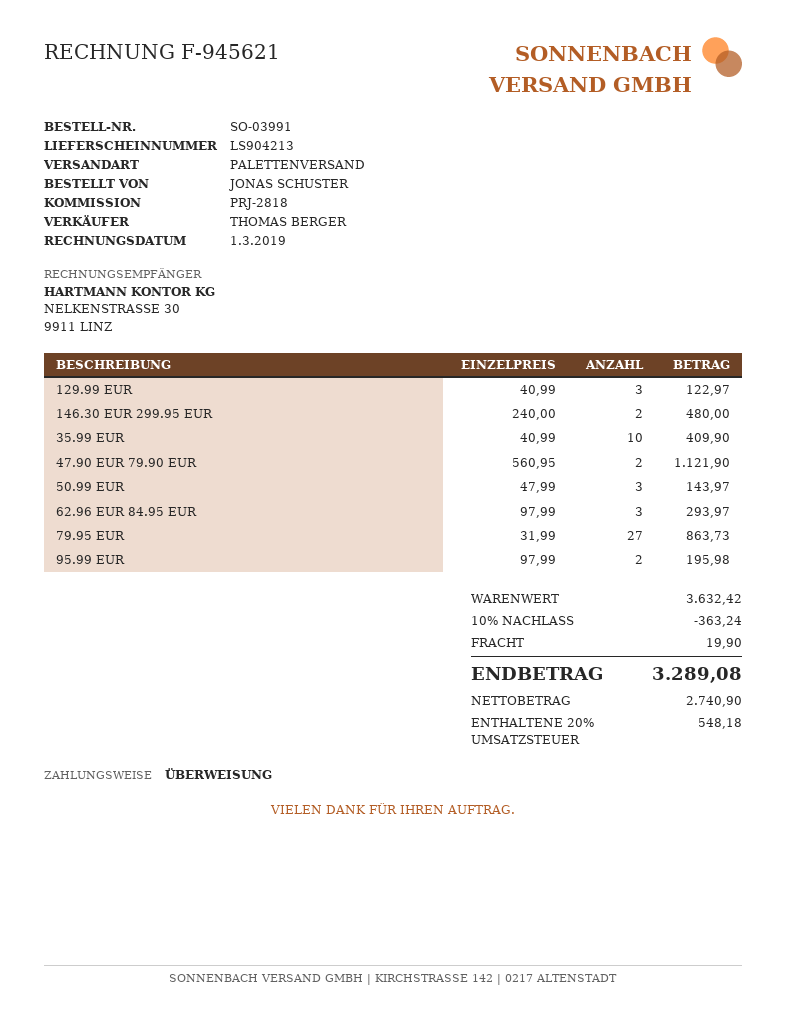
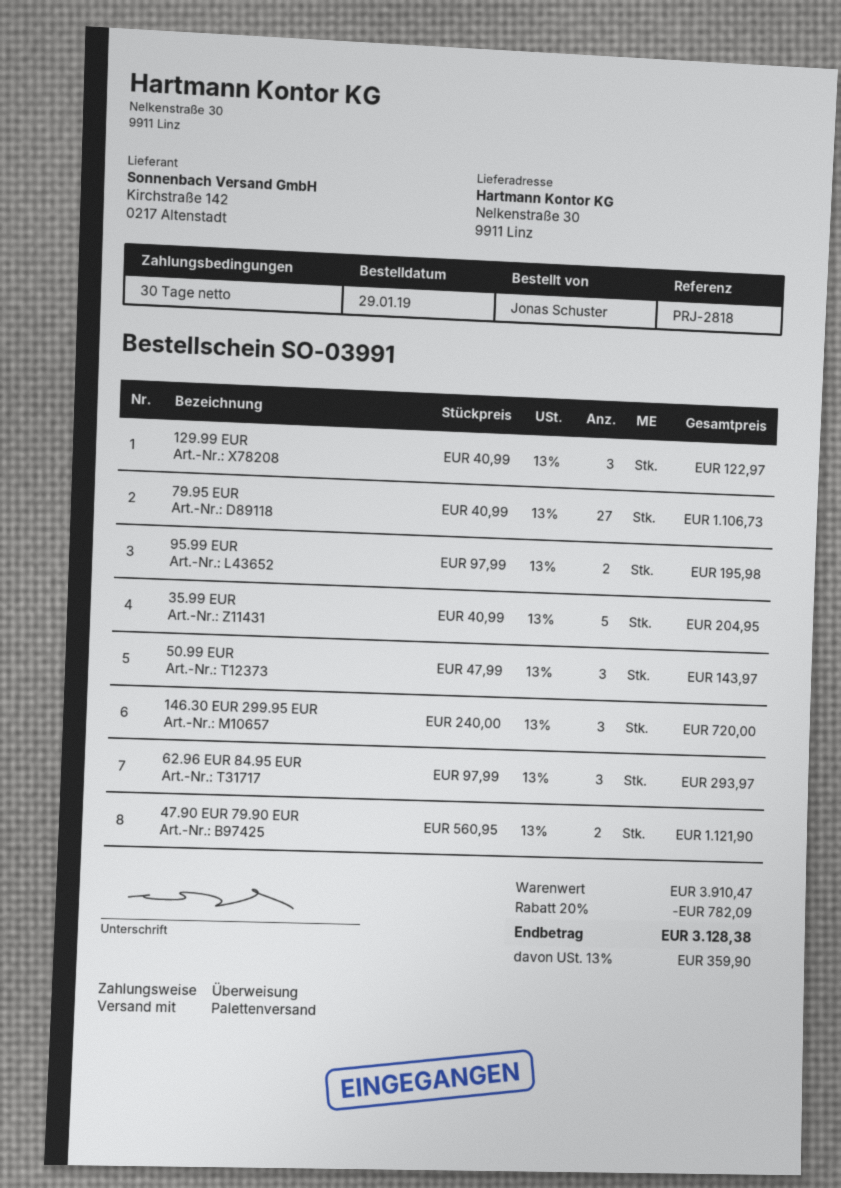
146.30 EUR 299.95 EUR: 2 x 240.00 = 480.00 -> 3 x 240.00 = 720.00
35.99 EUR: 10 x 40.99 = 409.90 -> 5 x 40.99 = 204.95
79.95 EUR: 27 x 31.99 = 863.73 -> 27 x 40.99 = 1106.73
subtotal: 3632.42 -> 3910.47
discount: 10% = 363.24 -> 20% = 782.09
shipping: 19.90 -> none
tax: 20% = 548.18 -> 13% = 359.90
total: 3289.08 -> 3128.38

